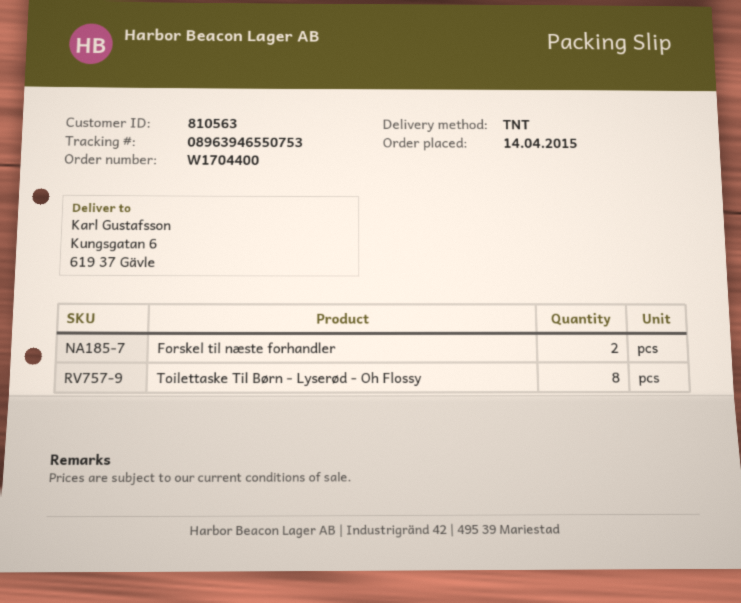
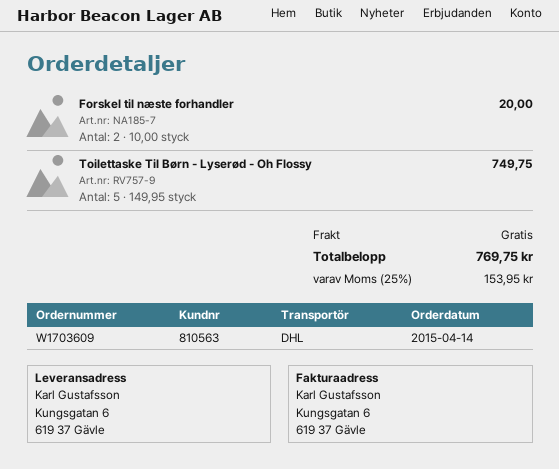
order number: W1704400 -> W1703609
shipping method: TNT -> DHL
Toilettaske Til Børn - Lyserød - Oh Flossy: 8 -> 5

